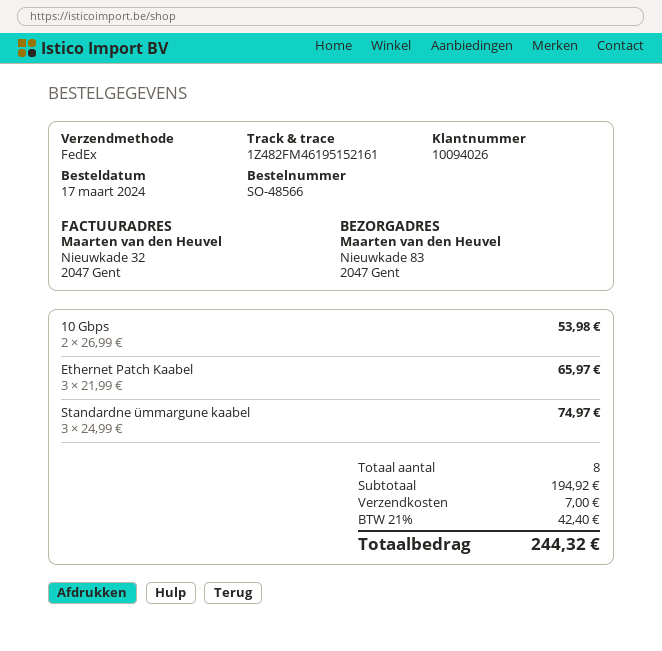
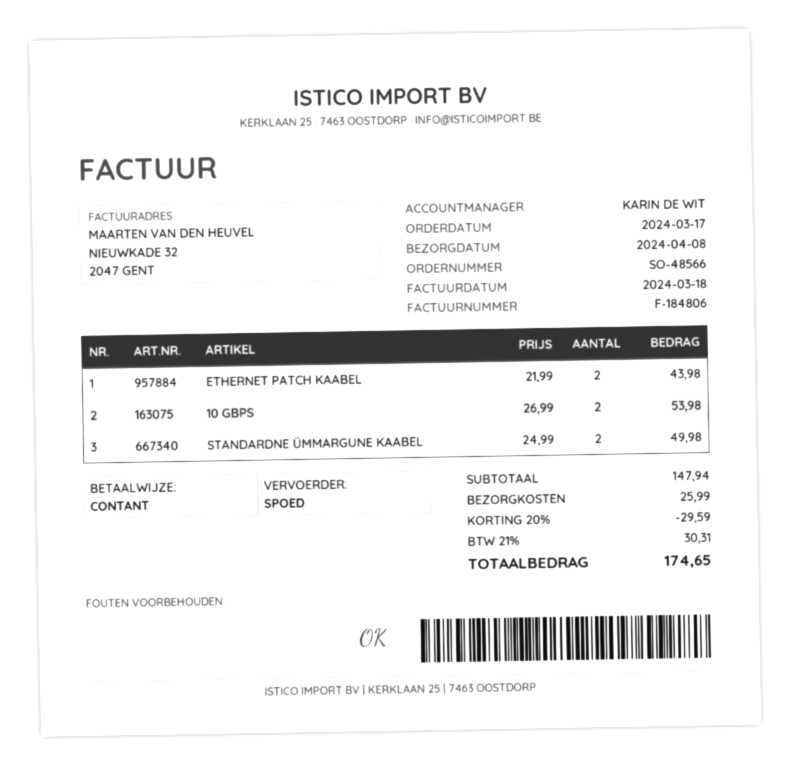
shipping method: FedEx -> express
Ethernet Patch Kaabel: 3 x 21.99 = 65.97 -> 2 x 21.99 = 43.98
Standardne ümmargune kaabel: 3 x 24.99 = 74.97 -> 2 x 24.99 = 49.98
subtotal: 194.92 -> 147.94
discount: none -> 20% = 29.59
shipping: 7.00 -> 25.99
tax: 21% = 42.40 -> 21% = 30.31
total: 244.32 -> 174.65

